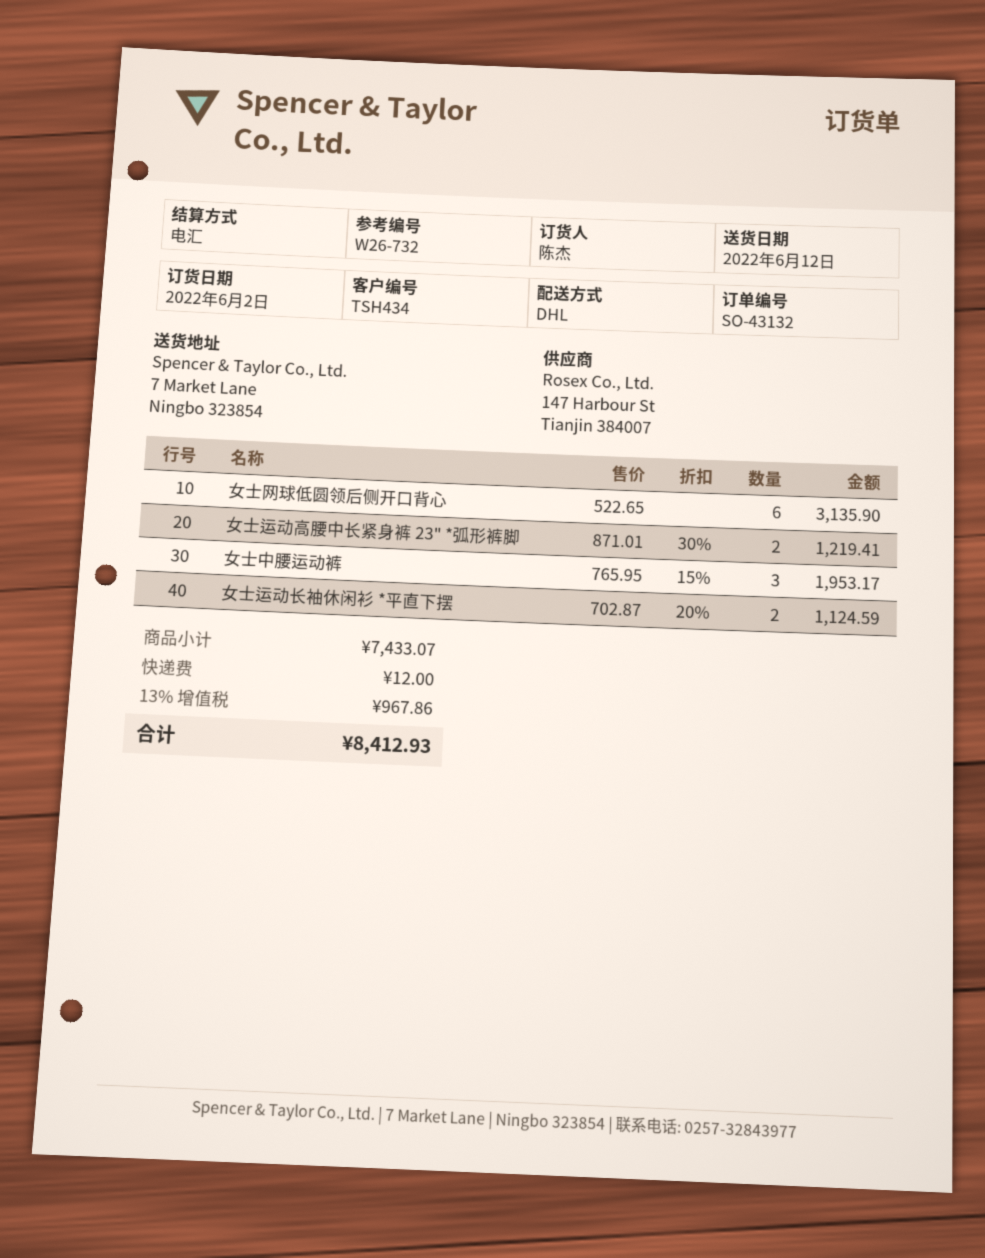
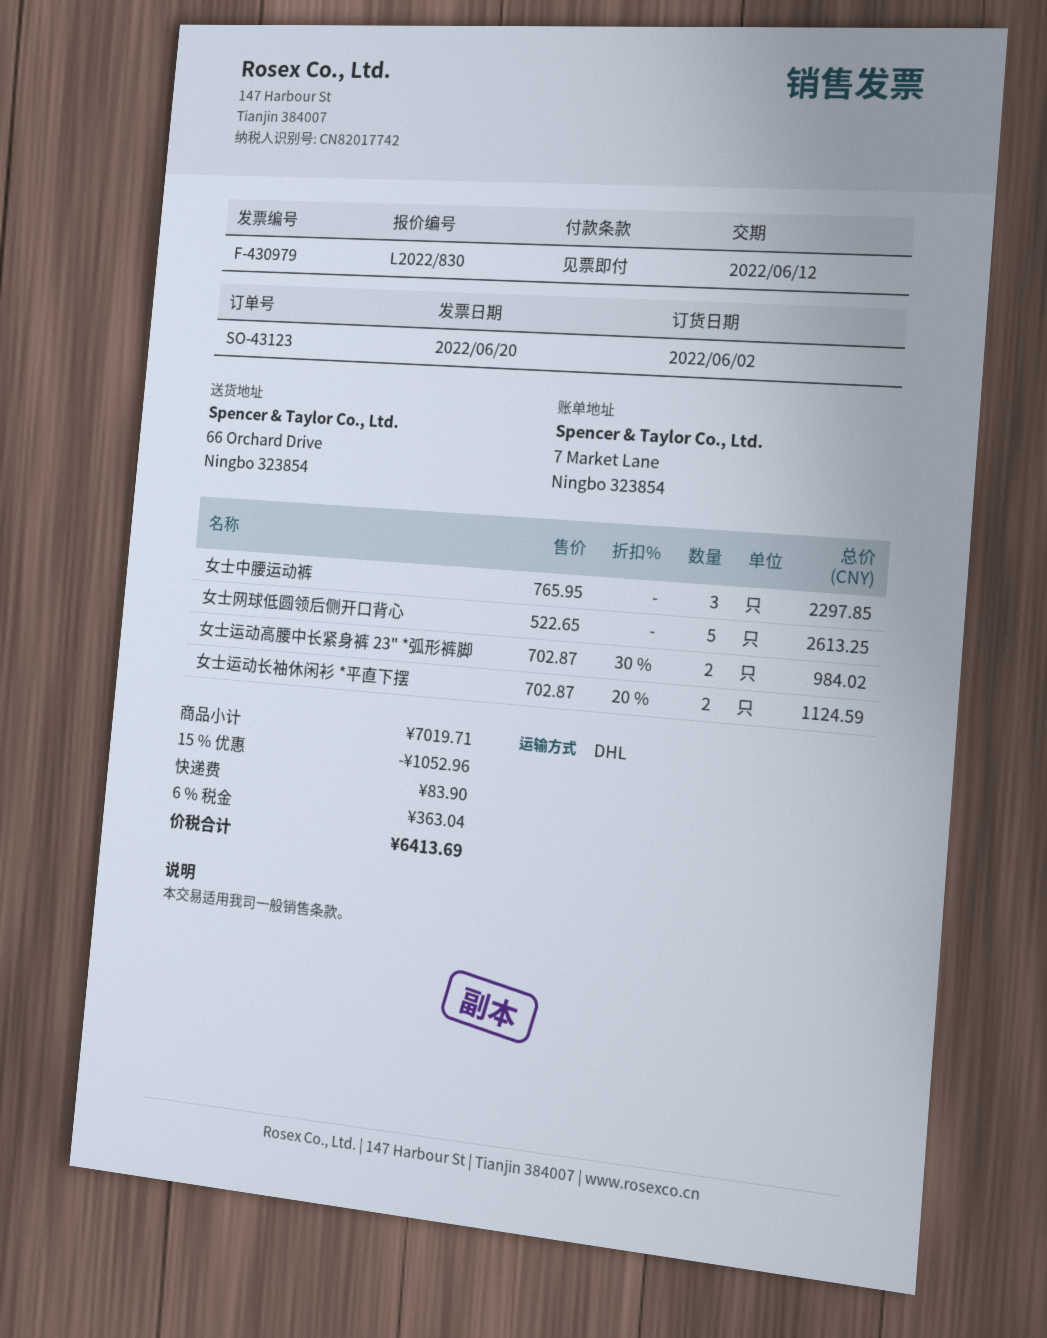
order number: SO-43132 -> SO-43123
ship to: 7 Market Lane, Ningbo 323854 -> 66 Orchard Drive, Ningbo 323854
女士网球低圆领后侧开口背心: 6 x 522.65 = 3135.90 -> 5 x 522.65 = 2613.25
女士运动高腰中长紧身裤 23" *弧形裤脚: 2 x 871.01 - 30% = 1219.41 -> 2 x 702.87 - 30% = 984.02
女士中腰运动裤: 3 x 765.95 - 15% = 1953.17 -> 3 x 765.95 = 2297.85
subtotal: 7433.07 -> 7019.71
discount: none -> 15% = 1052.96
shipping: 12.00 -> 83.90
tax: 13% = 967.86 -> 6% = 363.04
total: 8412.93 -> 6413.69

